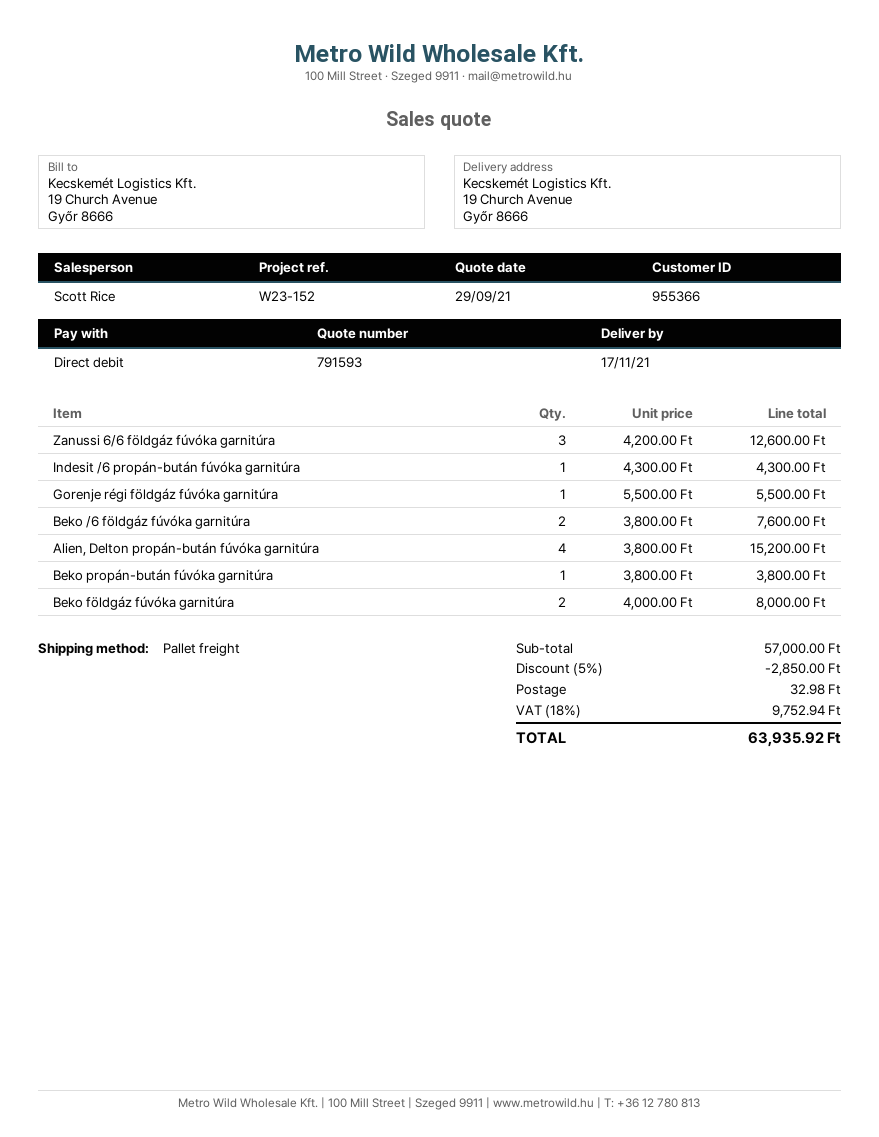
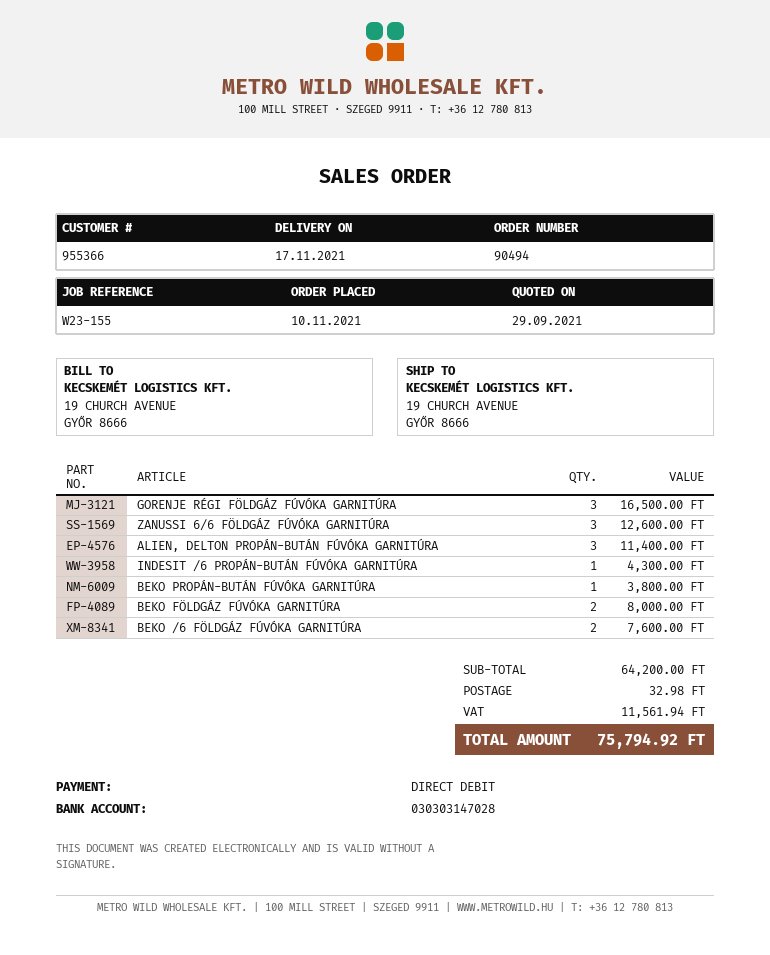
reference: W23-152 -> W23-155
Gorenje régi földgáz fúvóka garnitúra: 1 for 5500.00 -> 3 for 16500.00
Alien, Delton propán-bután fúvóka garnitúra: 4 for 15200.00 -> 3 for 11400.00
subtotal: 57000.00 -> 64200.00
discount: 5% = 2850.00 -> none
tax: 9752.94 -> 11561.94
total: 63935.92 -> 75794.92

